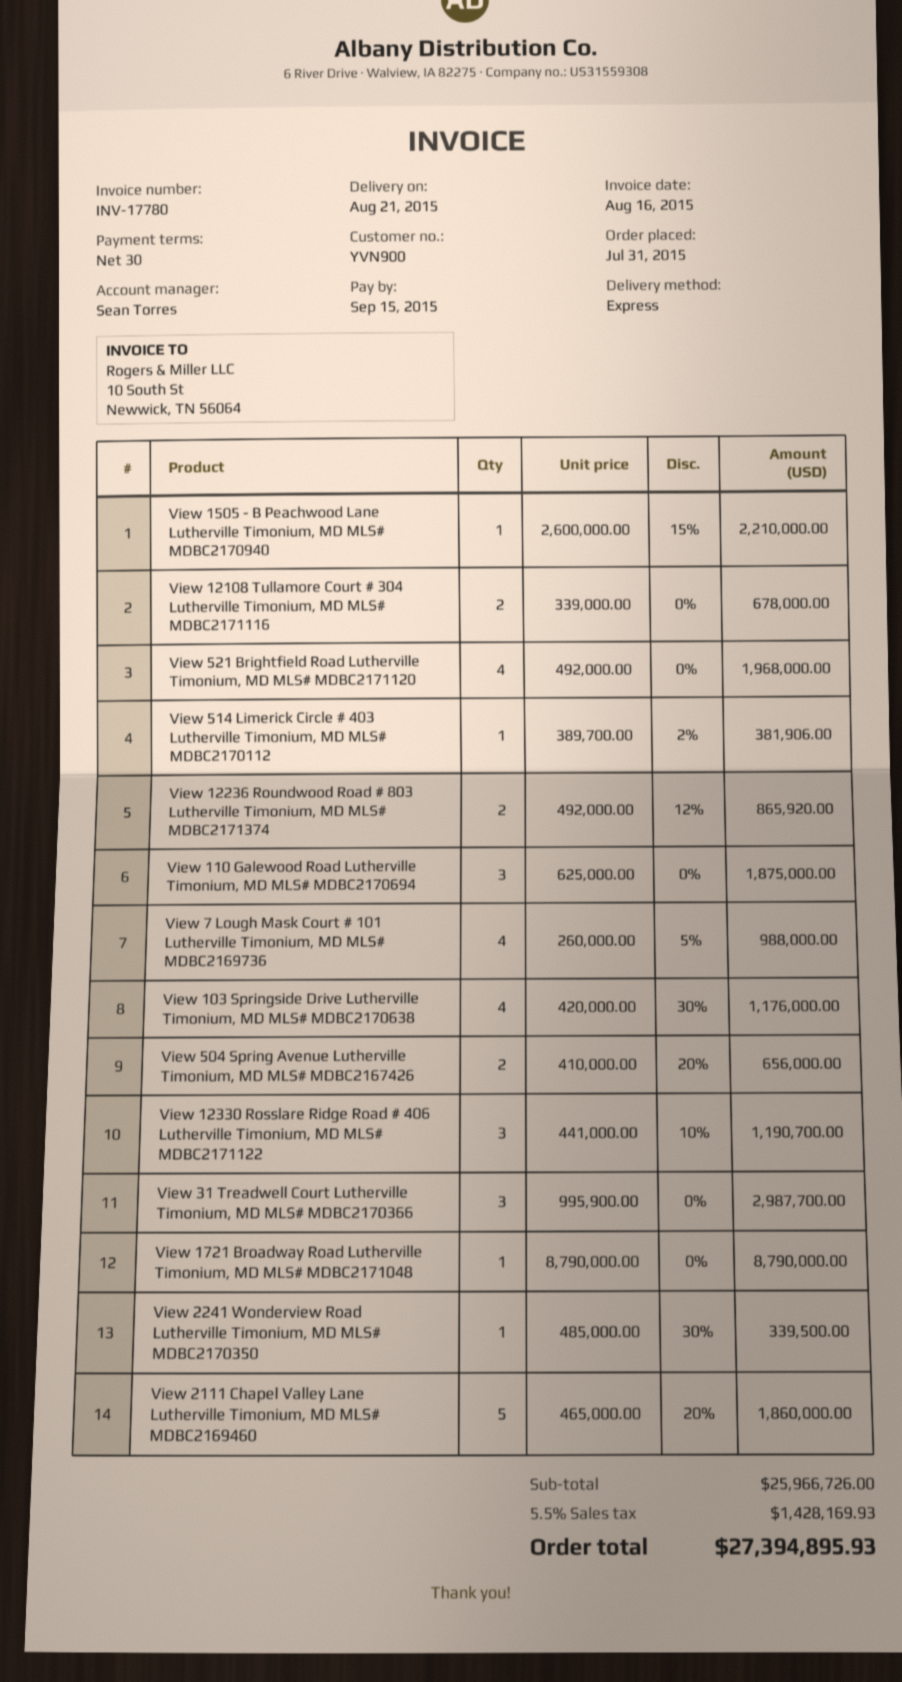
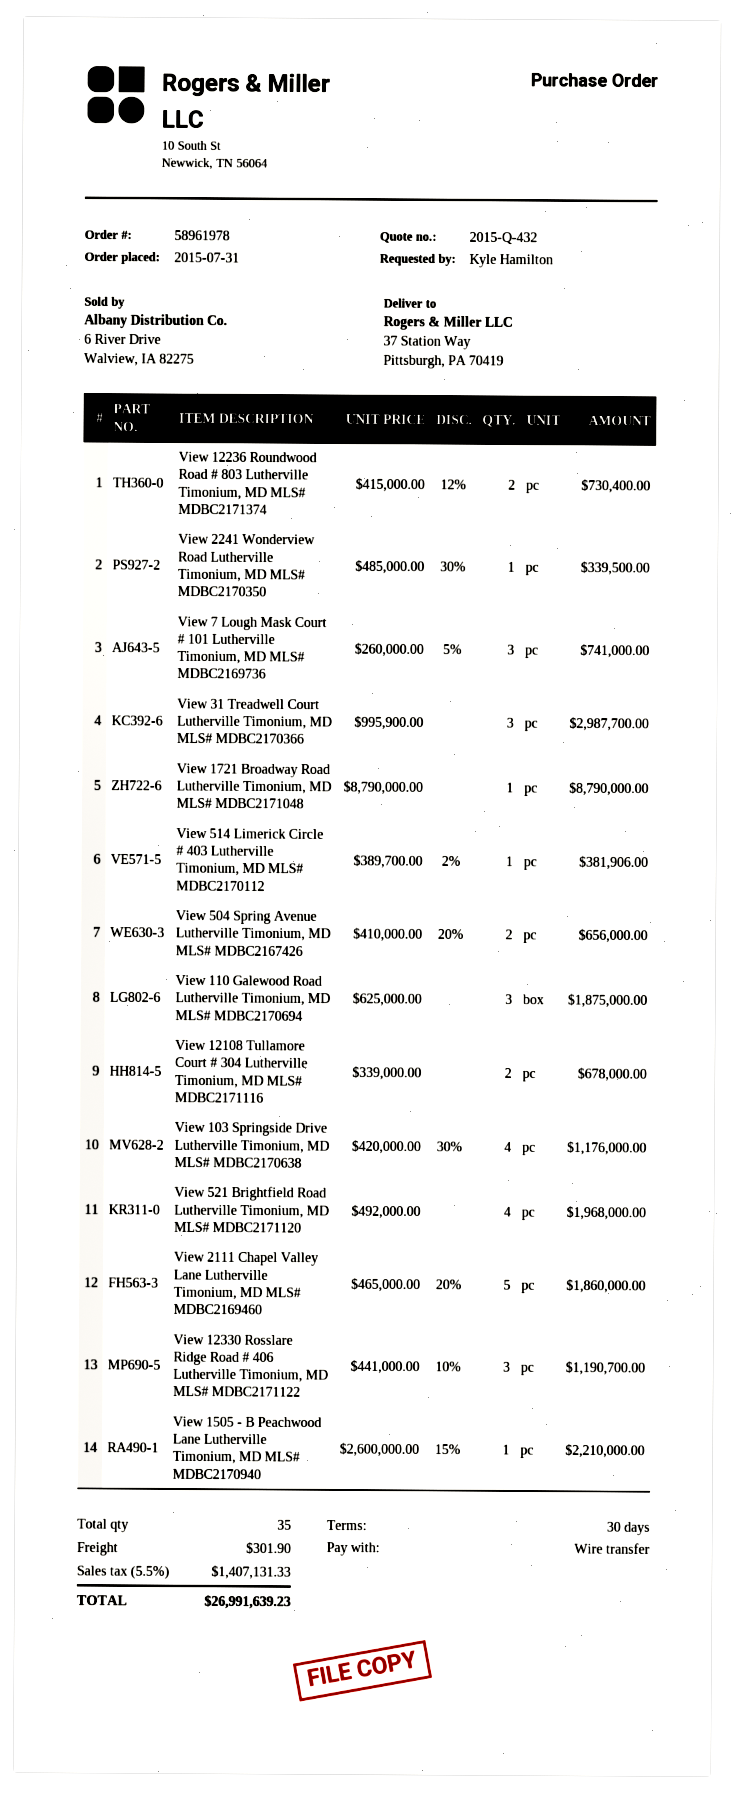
View 12236 Roundwood Road # 803 Lutherville Timonium, MD MLS# MDBC2171374: 2 x 492000.00 - 12% = 865920.00 -> 2 x 415000.00 - 12% = 730400.00
View 7 Lough Mask Court # 101 Lutherville Timonium, MD MLS# MDBC2169736: 4 x 260000.00 - 5% = 988000.00 -> 3 x 260000.00 - 5% = 741000.00
shipping: none -> 301.90
tax: 5.5% = 1428169.93 -> 5.5% = 1407131.33
total: 27394895.93 -> 26991639.23

